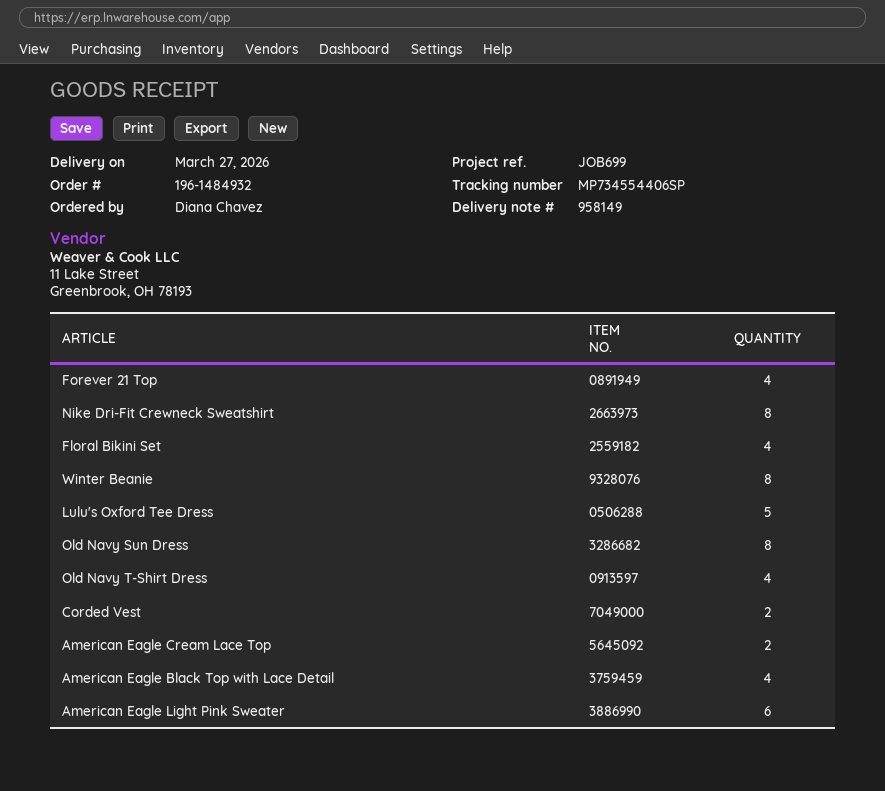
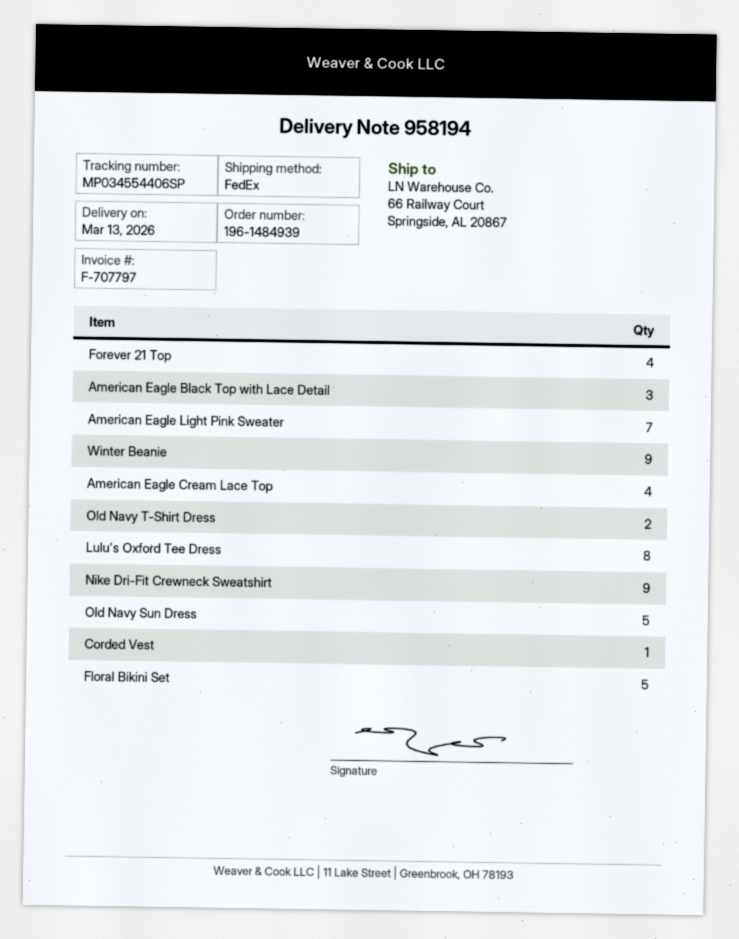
order number: 196-1484932 -> 196-1484939
delivery note number: 958149 -> 958194
delivery date: 2026-03-27 -> 2026-03-13
tracking number: MP734554406SP -> MP034554406SP
Nike Dri-Fit Crewneck Sweatshirt: 8 -> 9
Floral Bikini Set: 4 -> 5
Winter Beanie: 8 -> 9
Lulu's Oxford Tee Dress: 5 -> 8
Old Navy Sun Dress: 8 -> 5
Old Navy T-Shirt Dress: 4 -> 2
Corded Vest: 2 -> 1
American Eagle Cream Lace Top: 2 -> 4
American Eagle Black Top with Lace Detail: 4 -> 3
American Eagle Light Pink Sweater: 6 -> 7

